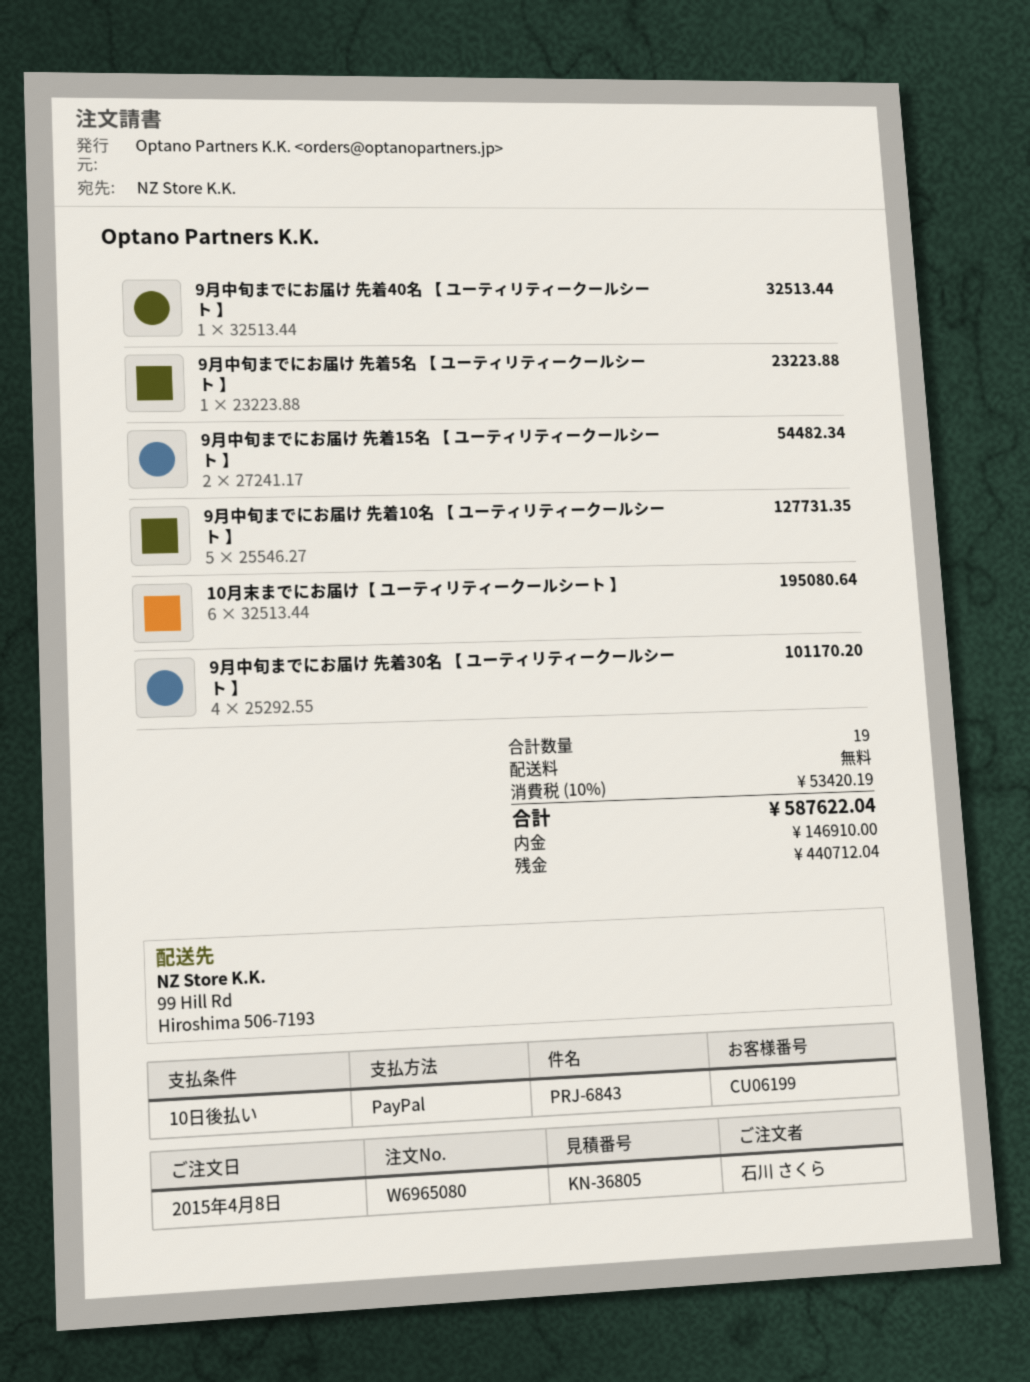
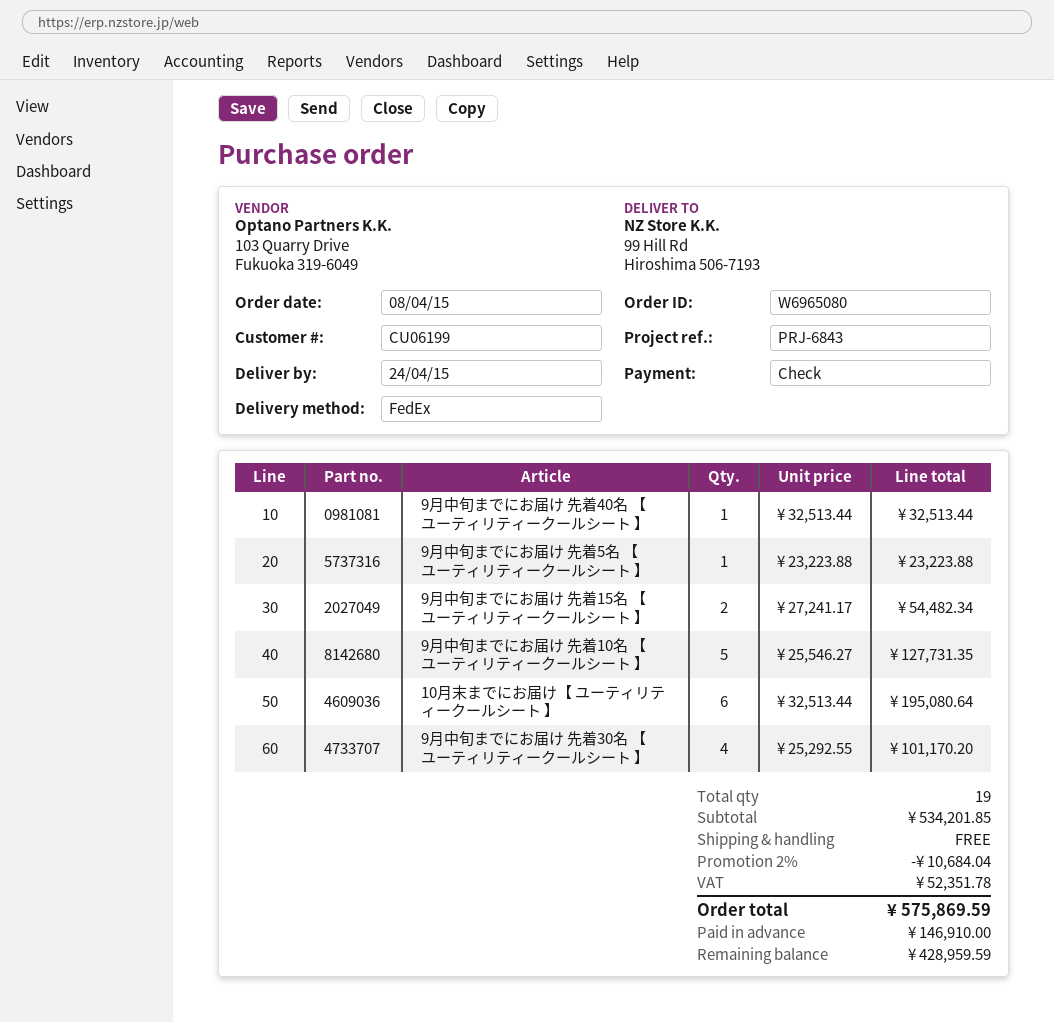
payment method: PayPal -> cheque
discount: none -> 2% = 10684.04
tax: 53420.19 -> 52351.78
total: 587622.04 -> 575869.59
balance: 440712.04 -> 428959.59

